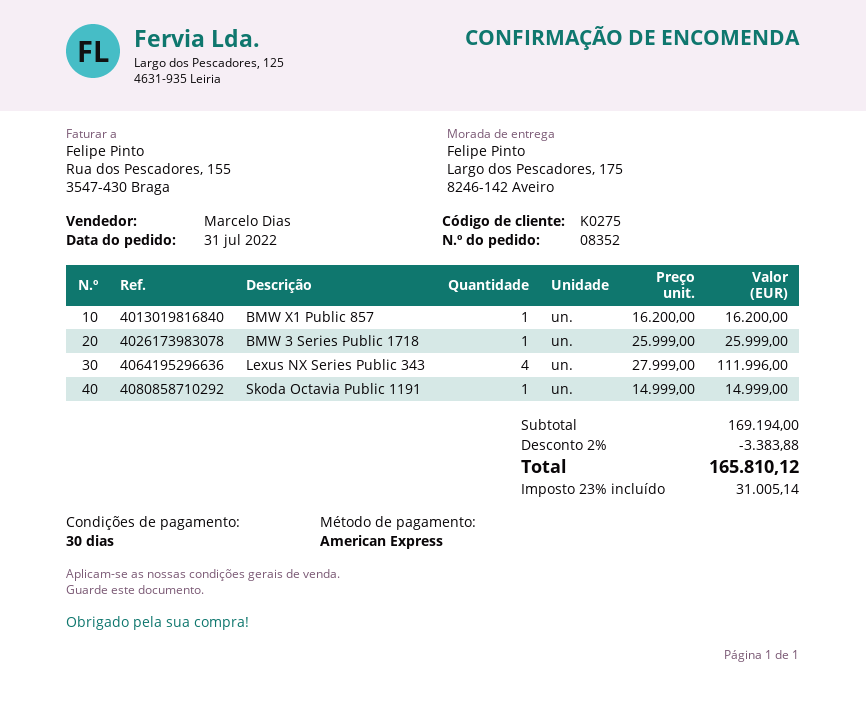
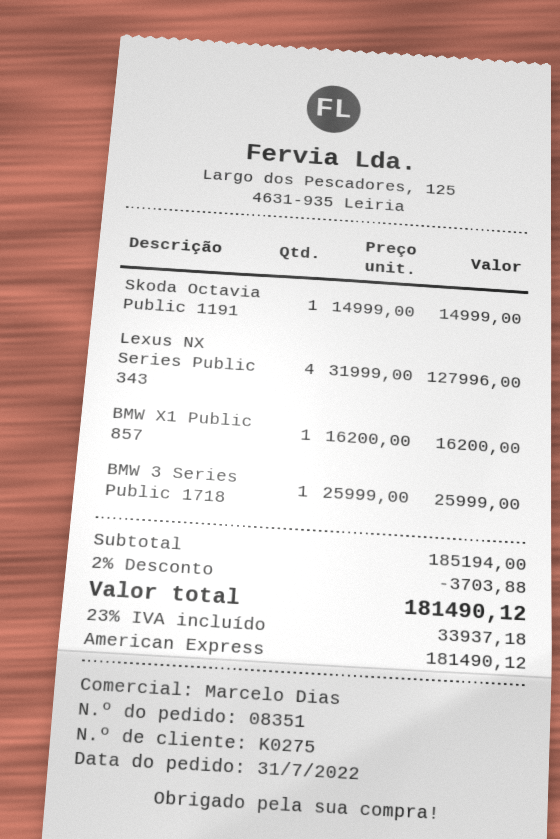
order number: 08352 -> 08351
Lexus NX Series Public 343: 4 x 27999.00 = 111996.00 -> 4 x 31999.00 = 127996.00
subtotal: 169194.00 -> 185194.00
discount: 2% = 3383.88 -> 2% = 3703.88
tax: 23% = 31005.14 -> 23% = 33937.18
total: 165810.12 -> 181490.12

